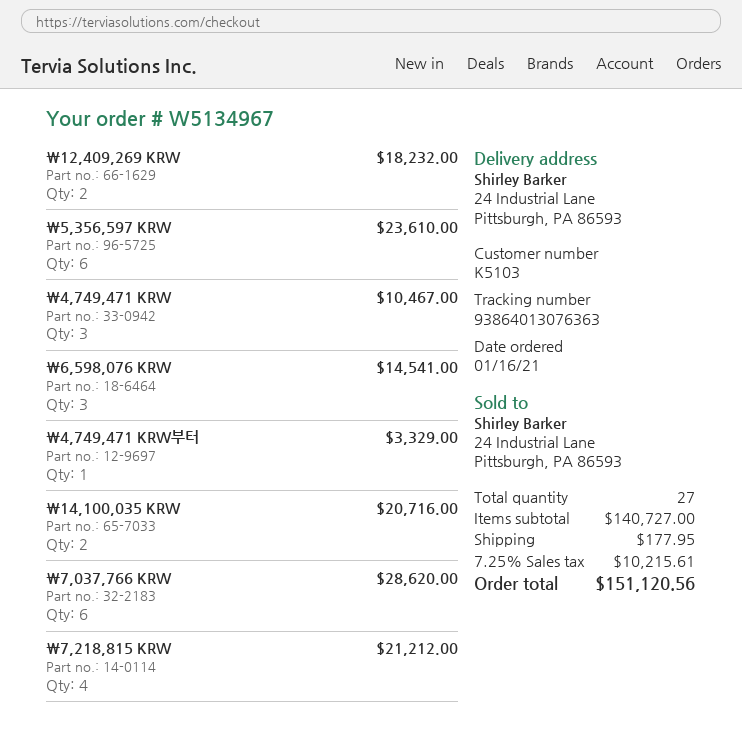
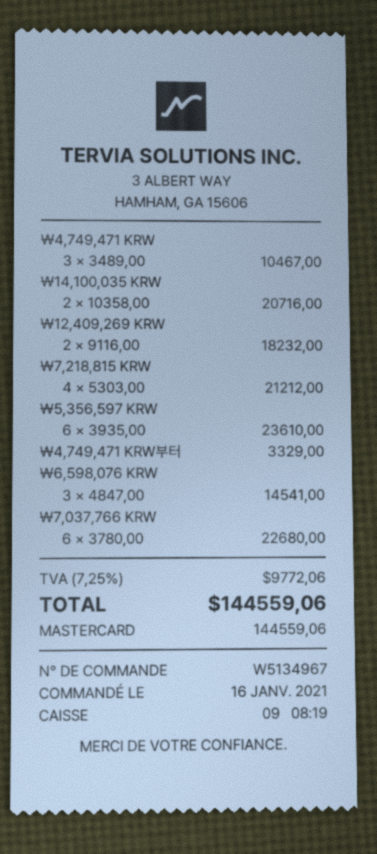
₩7,037,766 KRW: 6 for 28620.00 -> 6 for 22680.00
shipping: 177.95 -> none
tax: 7.25% = 10215.61 -> 7.25% = 9772.06
total: 151120.56 -> 144559.06

